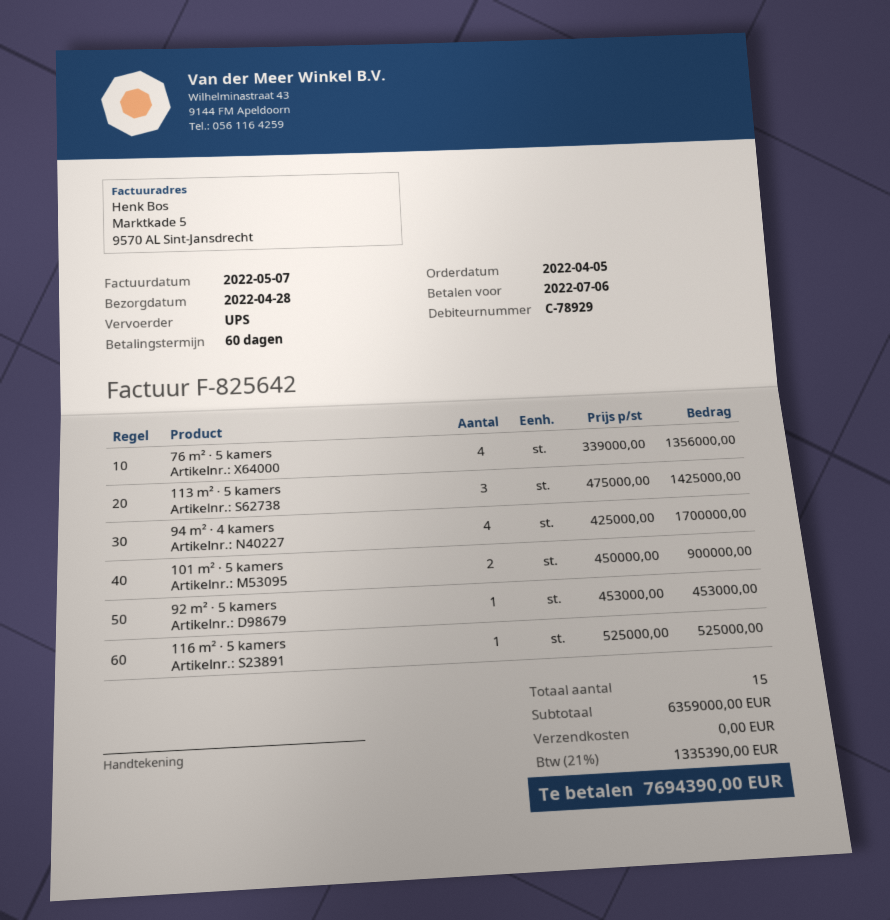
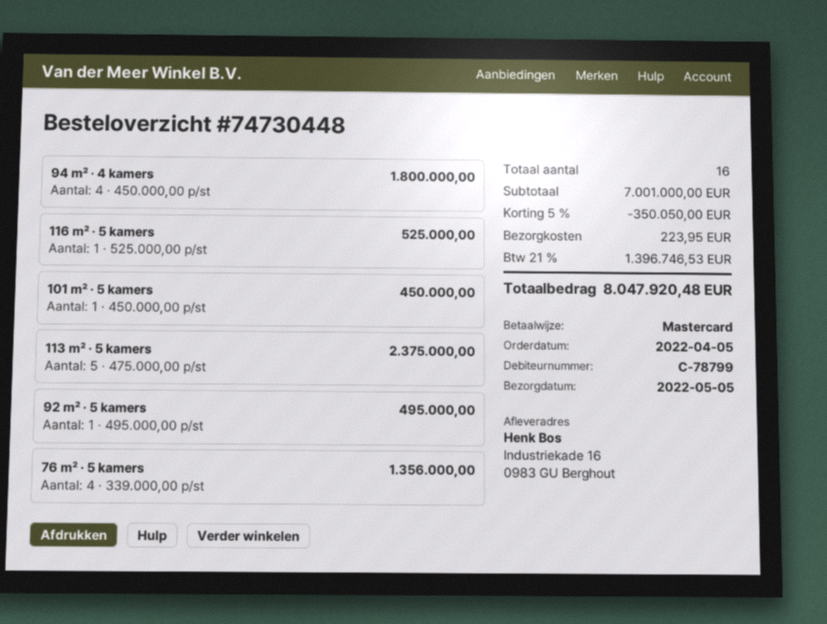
delivery date: 2022-04-28 -> 2022-05-05
customer number: C-78929 -> C-78799
113 m² · 5 kamers: 3 x 475000.00 = 1425000.00 -> 5 x 475000.00 = 2375000.00
94 m² · 4 kamers: 4 x 425000.00 = 1700000.00 -> 4 x 450000.00 = 1800000.00
101 m² · 5 kamers: 2 x 450000.00 = 900000.00 -> 1 x 450000.00 = 450000.00
92 m² · 5 kamers: 1 x 453000.00 = 453000.00 -> 1 x 495000.00 = 495000.00
total quantity: 15 -> 16
subtotal: 6359000.00 -> 7001000.00
discount: none -> 5% = 350050.00
shipping: 0.00 -> 223.95
tax: 21% = 1335390.00 -> 21% = 1396746.53
total: 7694390.00 -> 8047920.48

